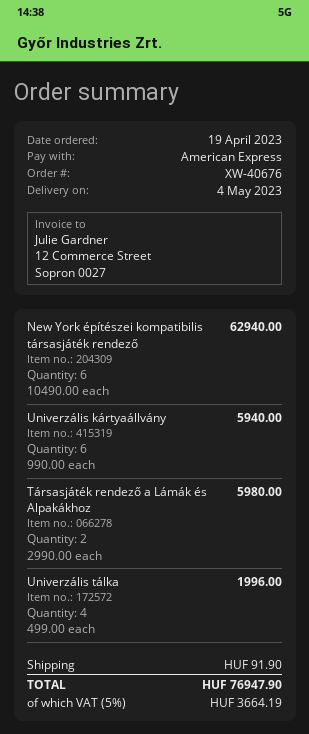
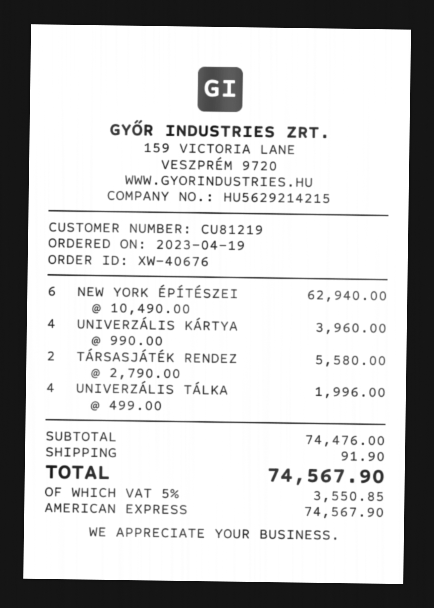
Univerzális kártyaállvány: 6 x 990.00 = 5940.00 -> 4 x 990.00 = 3960.00
Társasjáték rendező a Lámák és Alpakákhoz: 2 x 2990.00 = 5980.00 -> 2 x 2790.00 = 5580.00
tax: 5% = 3664.19 -> 5% = 3550.85
total: 76947.90 -> 74567.90

